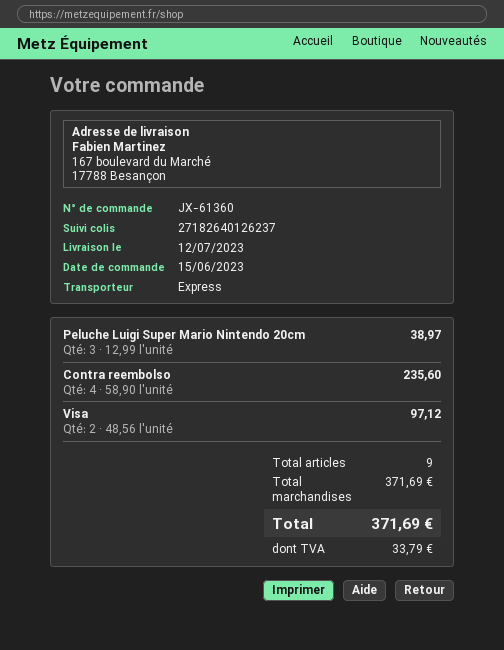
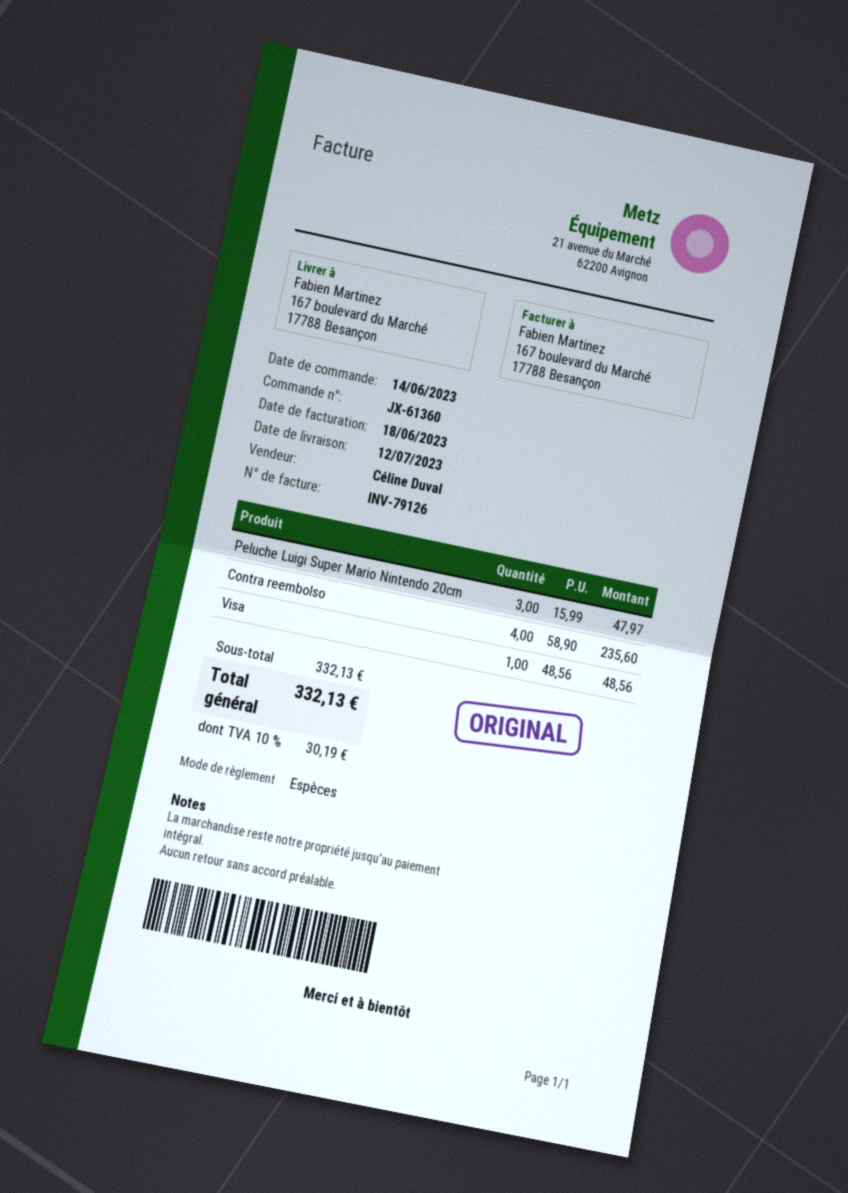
order date: 2023-06-15 -> 2023-06-14
Peluche Luigi Super Mario Nintendo 20cm: 3 x 12.99 = 38.97 -> 3 x 15.99 = 47.97
Visa: 2 x 48.56 = 97.12 -> 1 x 48.56 = 48.56
subtotal: 371.69 -> 332.13
tax: 33.79 -> 30.19
total: 371.69 -> 332.13

